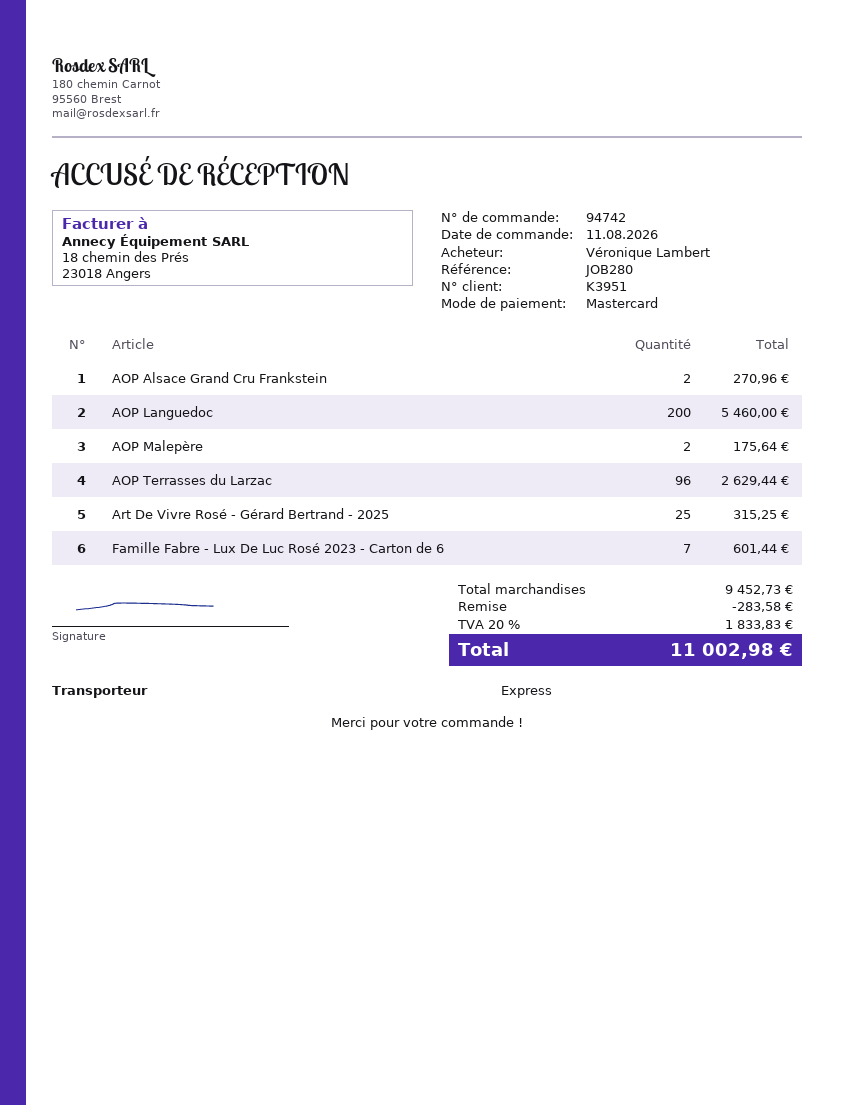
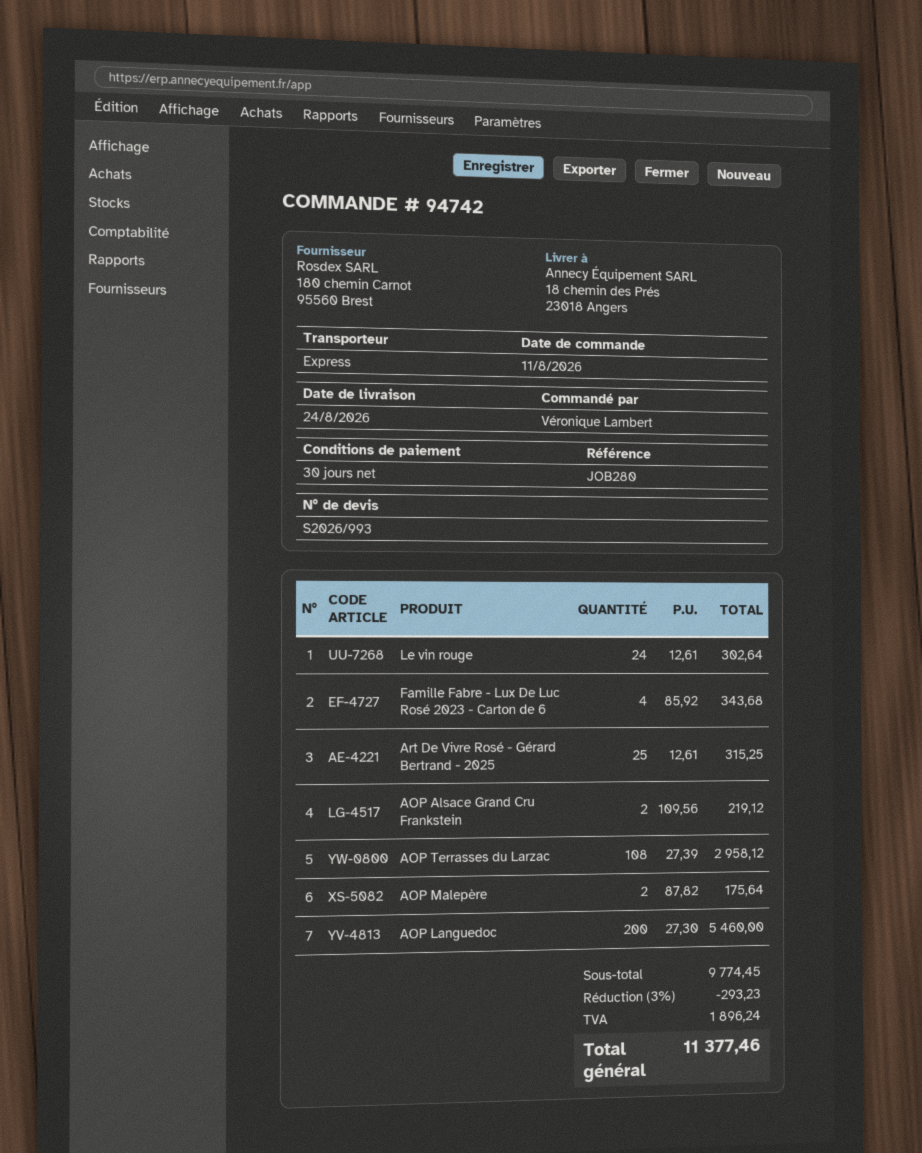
AOP Alsace Grand Cru Frankstein: 2 for 270.96 -> 2 for 219.12
AOP Terrasses du Larzac: 96 for 2629.44 -> 108 for 2958.12
Famille Fabre - Lux De Luc Rosé 2023 - Carton de 6: 7 for 601.44 -> 4 for 343.68
Le vin rouge: none -> 24 for 302.64
subtotal: 9452.73 -> 9774.45
discount: 283.58 -> 293.23
tax: 1833.83 -> 1896.24
total: 11002.98 -> 11377.46

